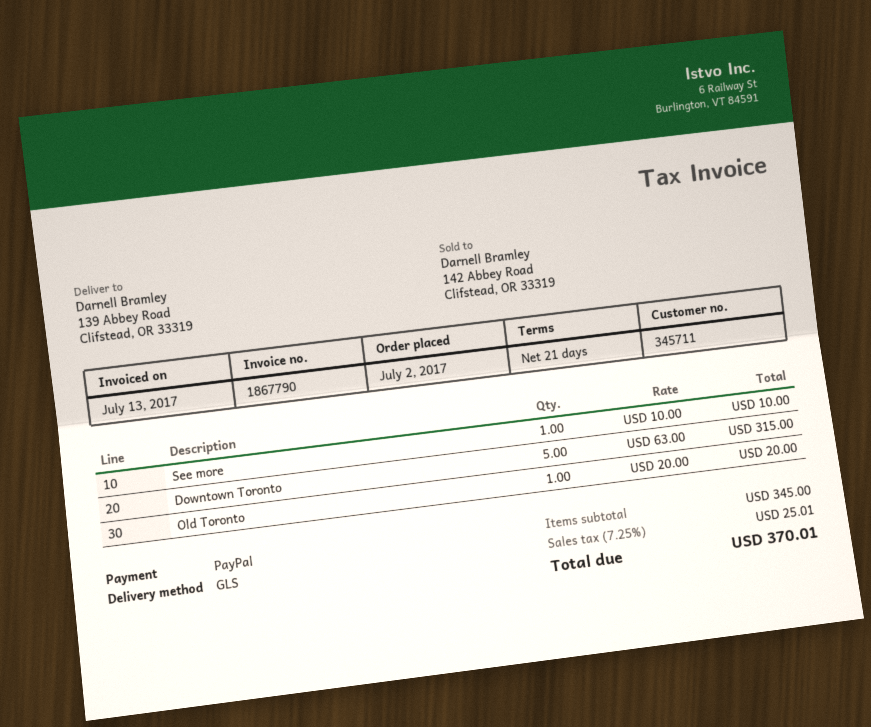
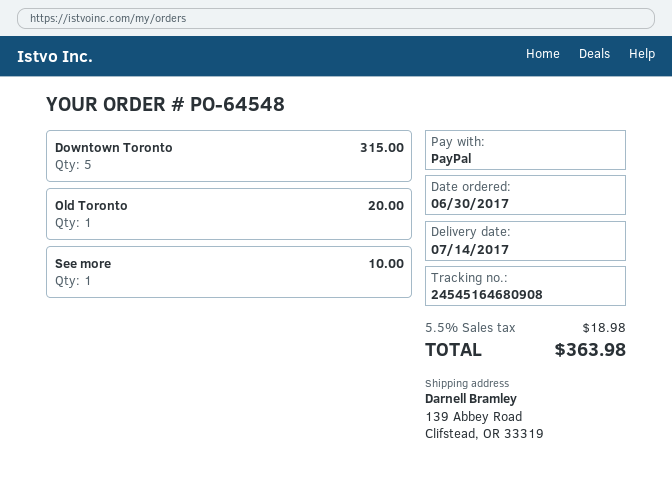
order date: 2017-07-02 -> 2017-06-30
tax: 7.25% = 25.01 -> 5.5% = 18.98
total: 370.01 -> 363.98

